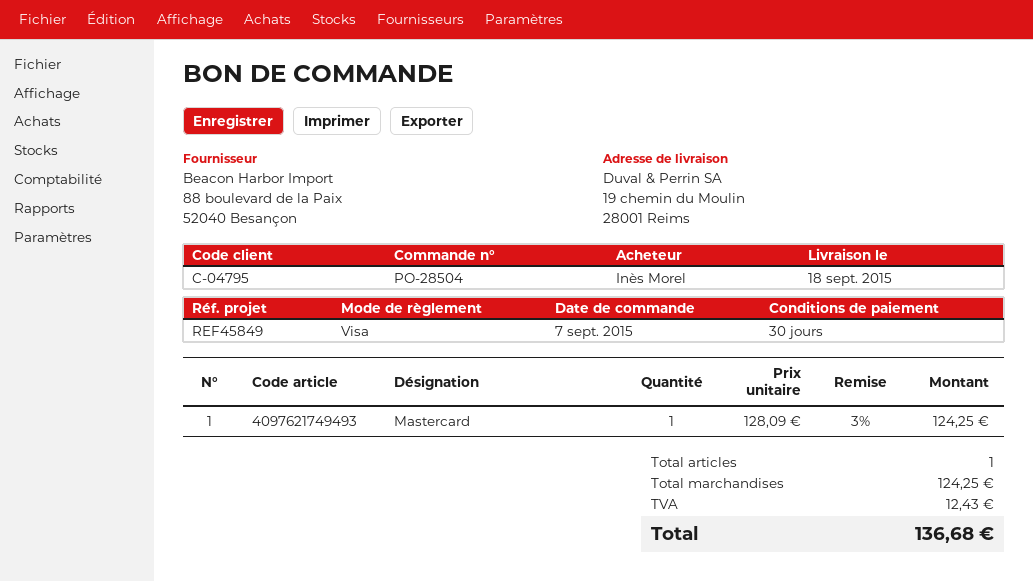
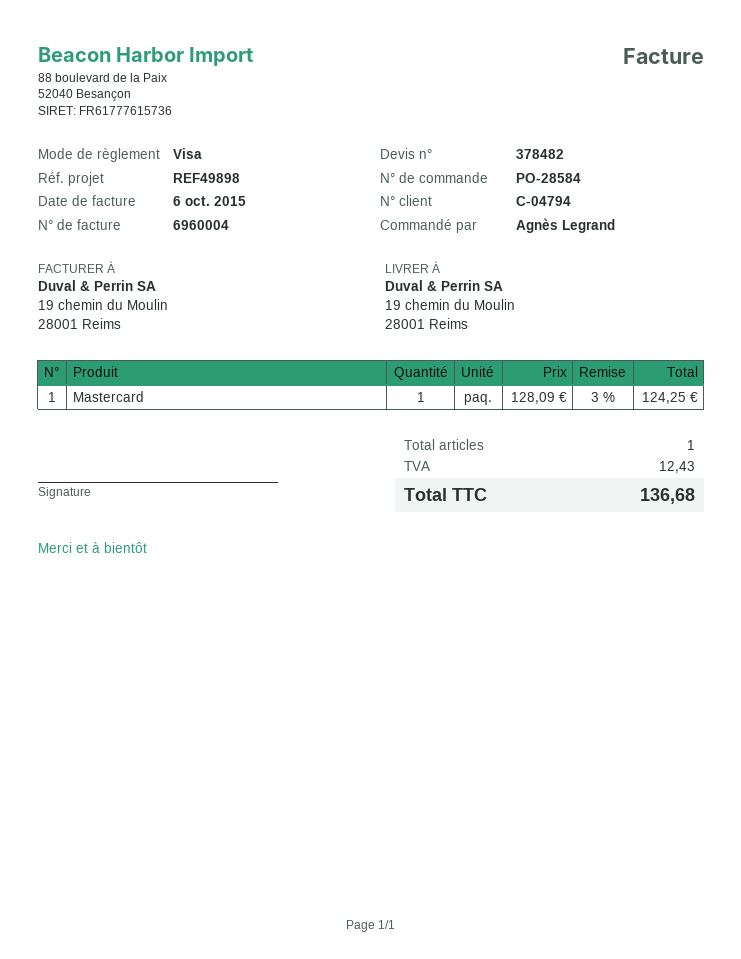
order number: PO-28504 -> PO-28584
customer number: C-04795 -> C-04794
reference: REF45849 -> REF49898
ordered by: Inès Morel -> Agnès Legrand

